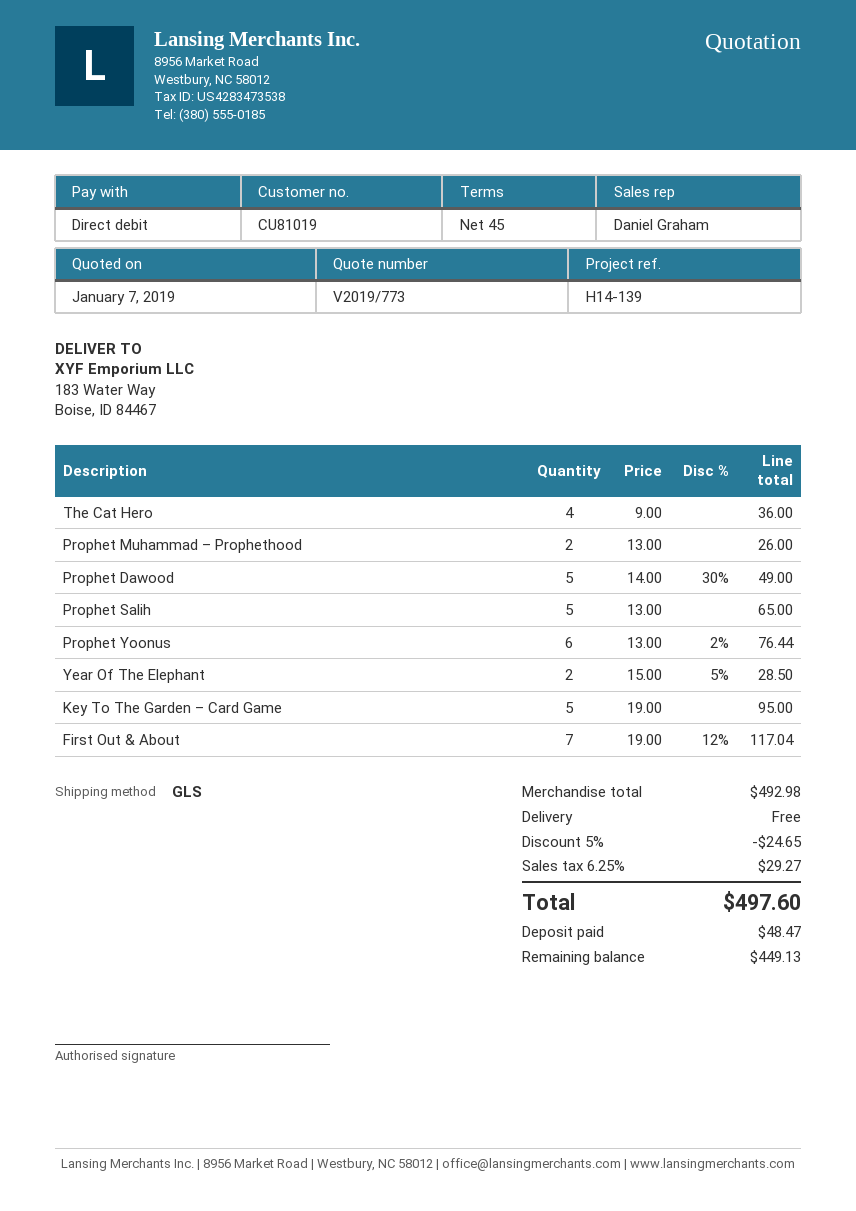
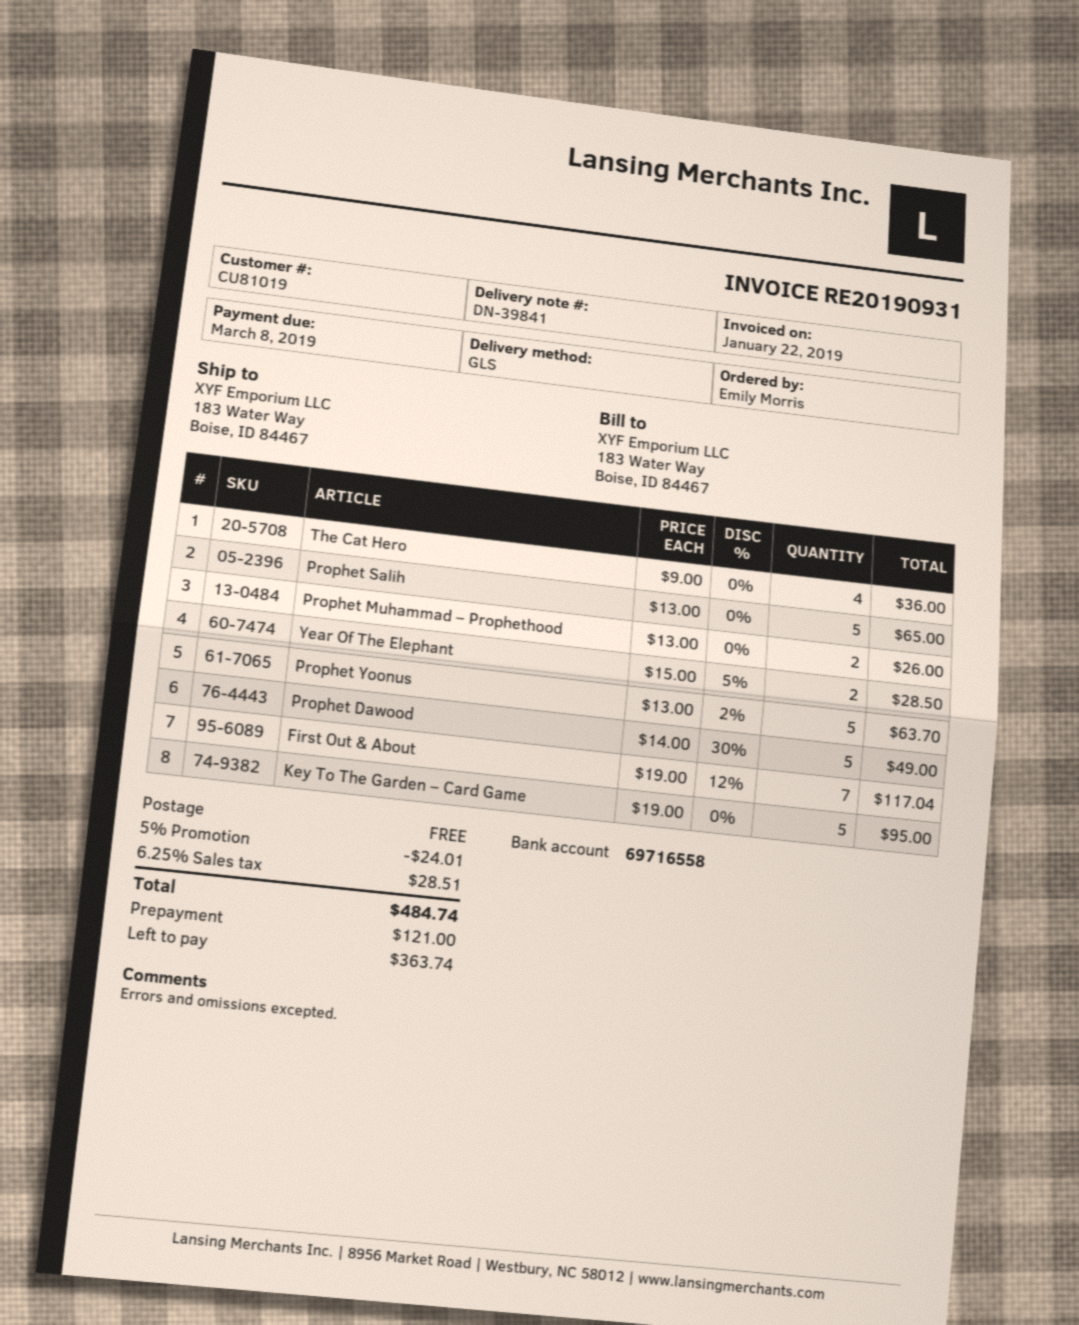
Prophet Yoonus: 6 x 13.00 - 2% = 76.44 -> 5 x 13.00 - 2% = 63.70
discount: 5% = 24.65 -> 5% = 24.01
tax: 6.25% = 29.27 -> 6.25% = 28.51
total: 497.60 -> 484.74
deposit: 48.47 -> 121.00
balance: 449.13 -> 363.74

